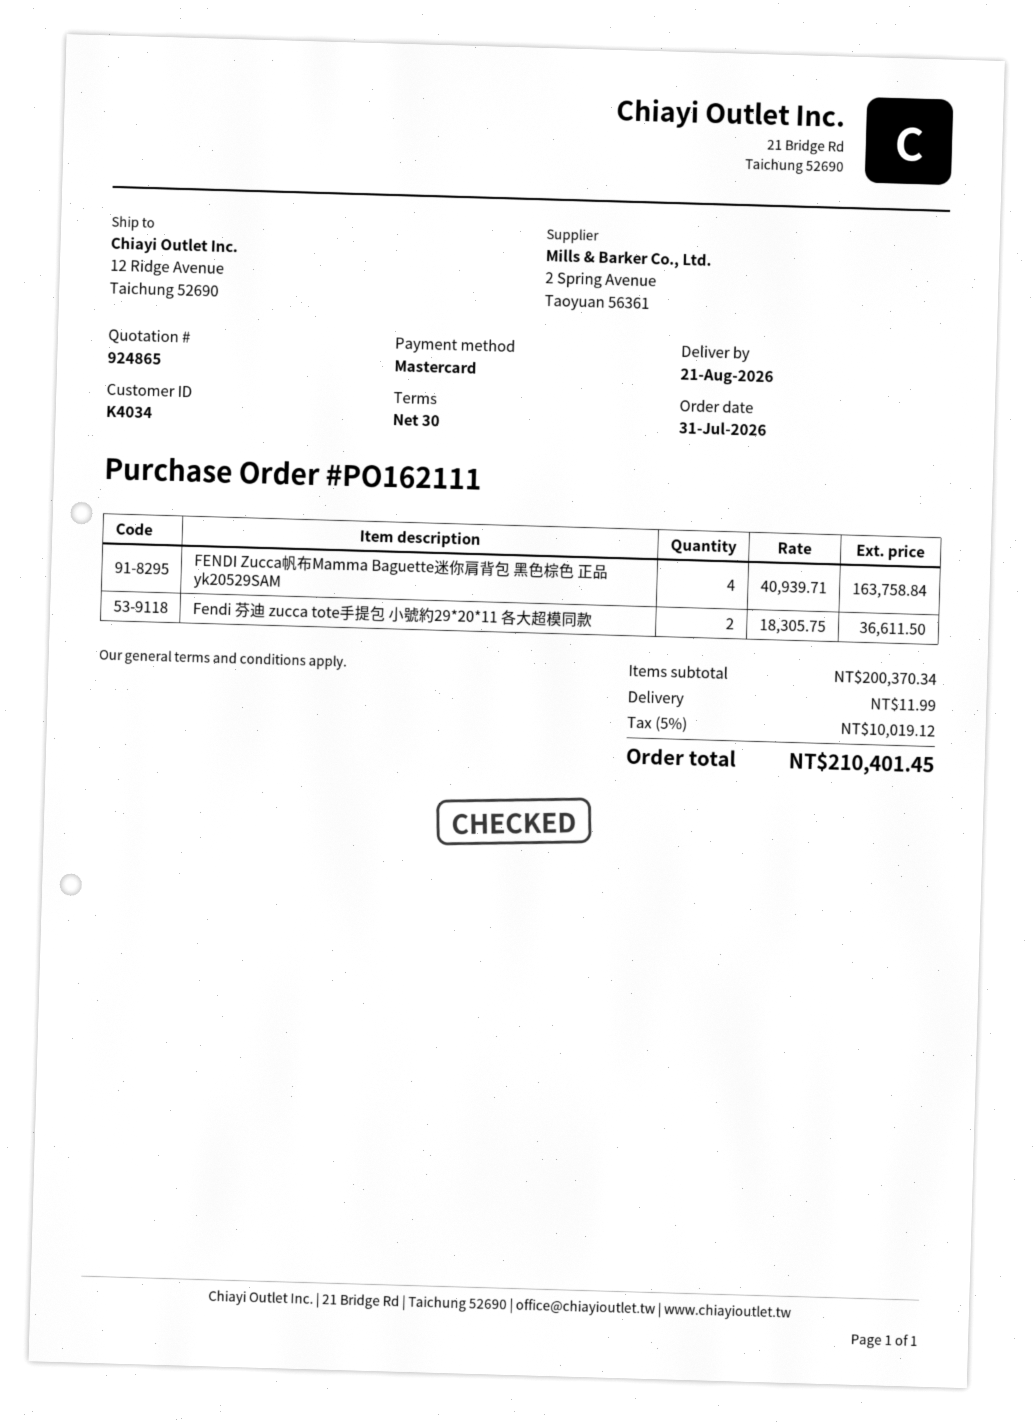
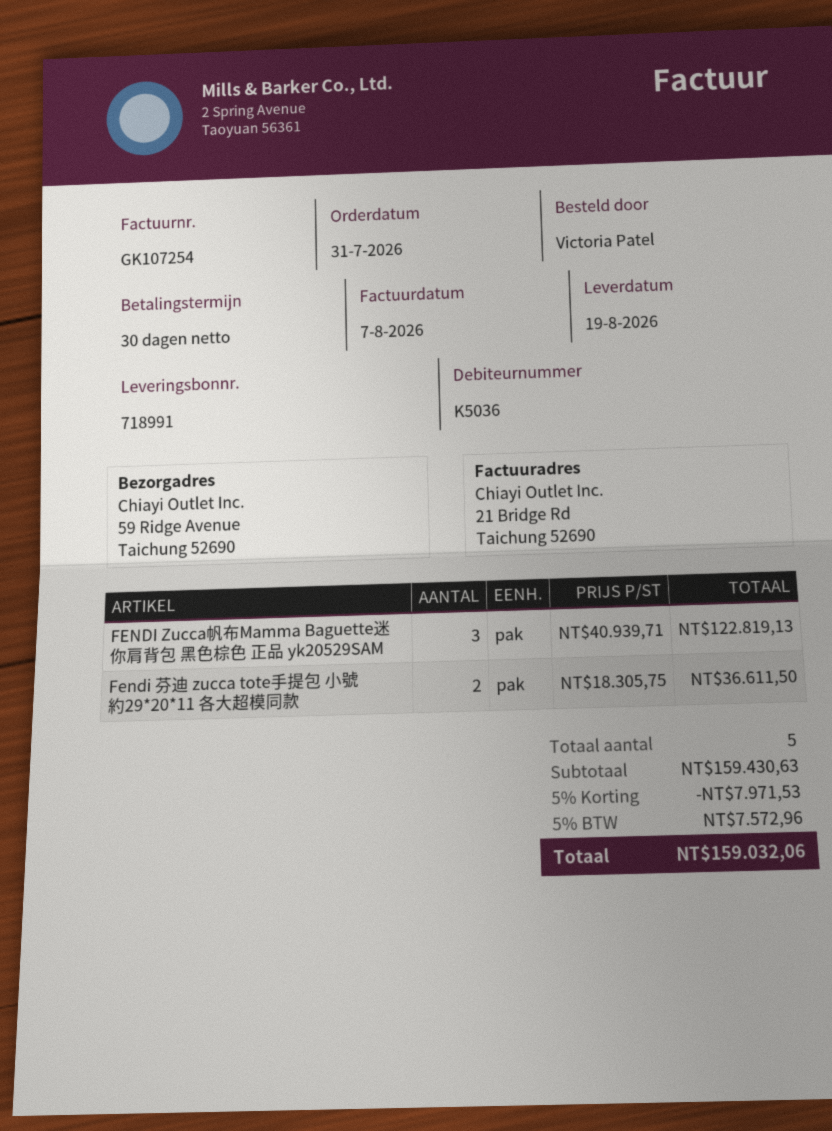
delivery date: 2026-08-21 -> 2026-08-19
customer number: K4034 -> K5036
ship to: 12 Ridge Avenue, Taichung 52690 -> 59 Ridge Avenue, Taichung 52690
FENDI Zucca帆布Mamma Baguette迷你肩背包 黑色棕色 正品 yk20529SAM: 4 x 40939.71 = 163758.84 -> 3 x 40939.71 = 122819.13
subtotal: 200370.34 -> 159430.63
discount: none -> 5% = 7971.53
shipping: 11.99 -> none
tax: 5% = 10019.12 -> 5% = 7572.96
total: 210401.45 -> 159032.06

